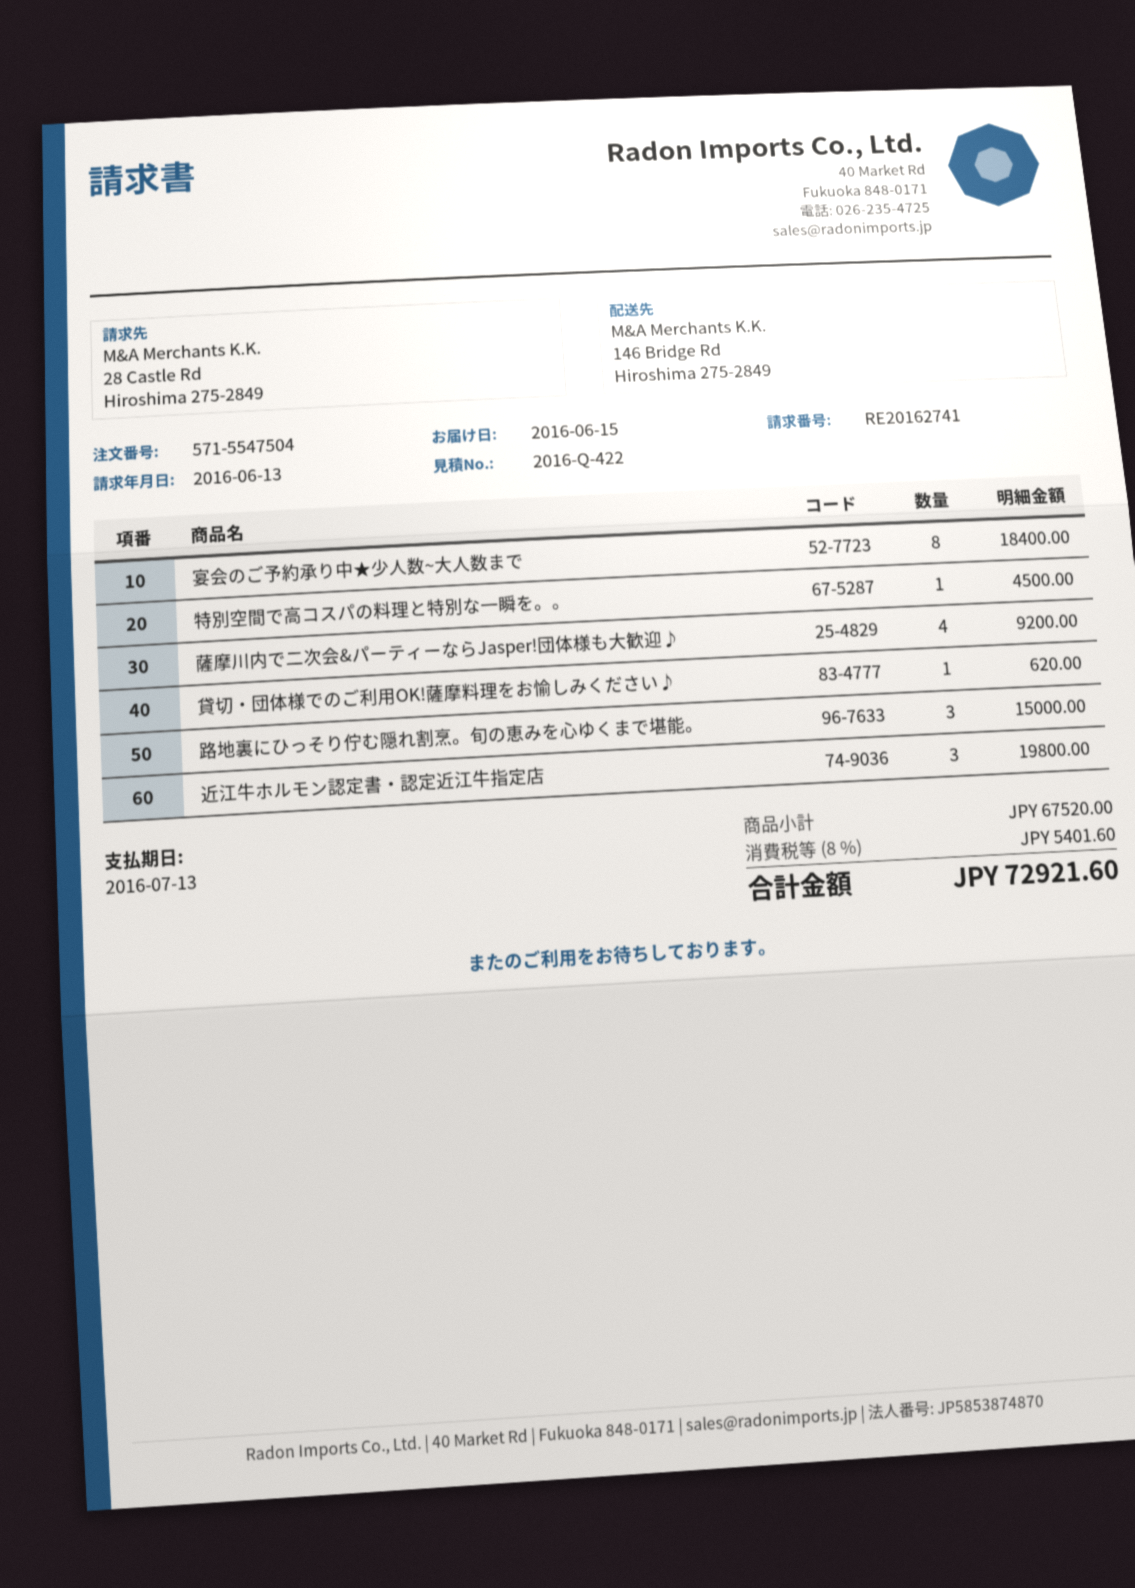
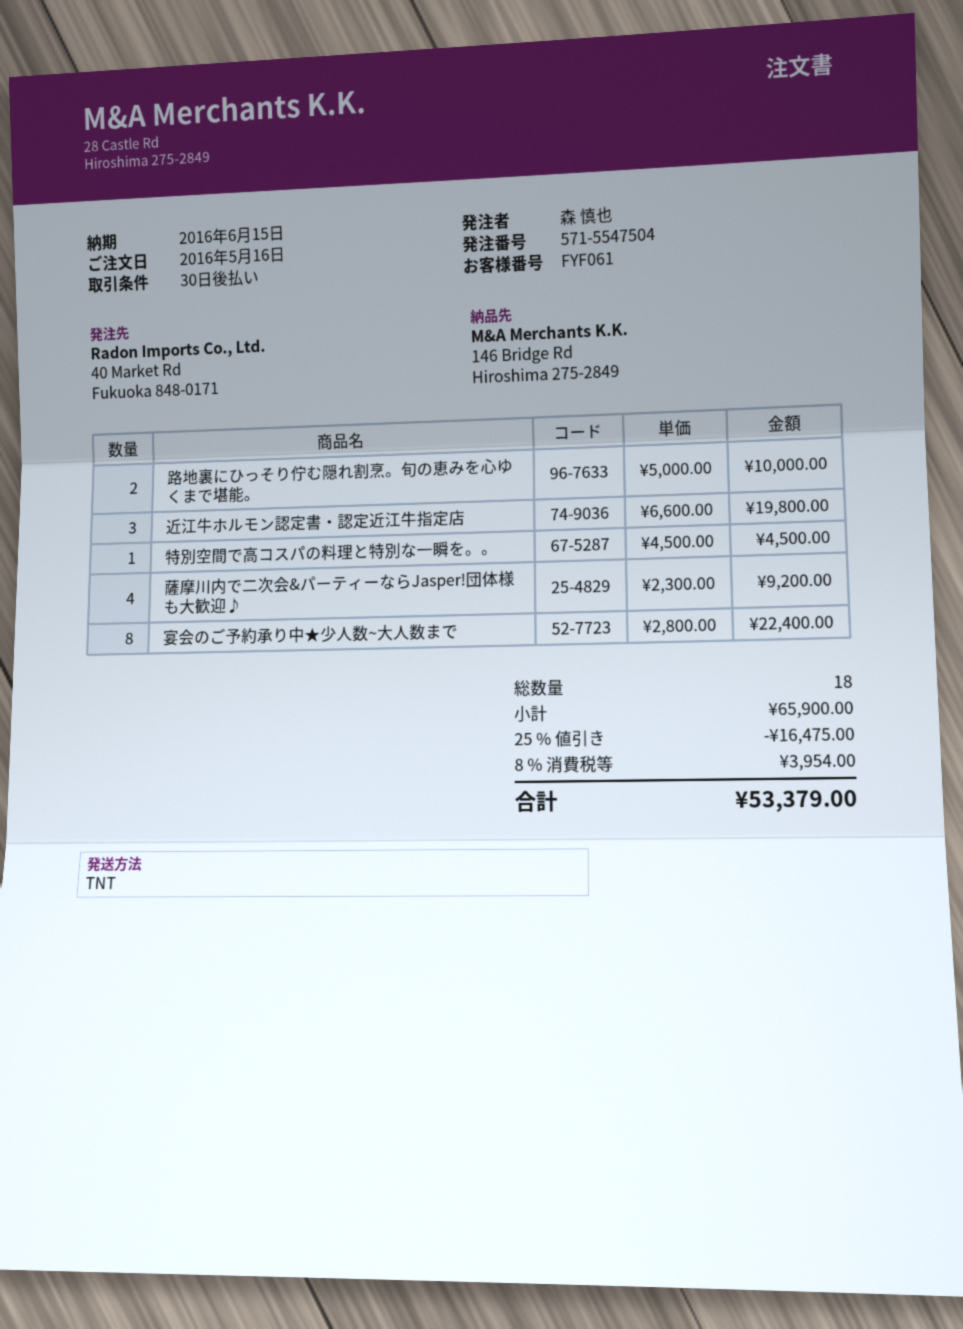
宴会のご予約承り中★少人数~大人数まで: 8 for 18400.00 -> 8 for 22400.00
貸切・団体様でのご利用OK!薩摩料理をお愉しみください♪: 1 for 620.00 -> none
路地裏にひっそり佇む隠れ割烹。旬の恵みを心ゆくまで堪能。: 3 for 15000.00 -> 2 for 10000.00
subtotal: 67520.00 -> 65900.00
discount: none -> 25% = 16475.00
tax: 8% = 5401.60 -> 8% = 3954.00
total: 72921.60 -> 53379.00

